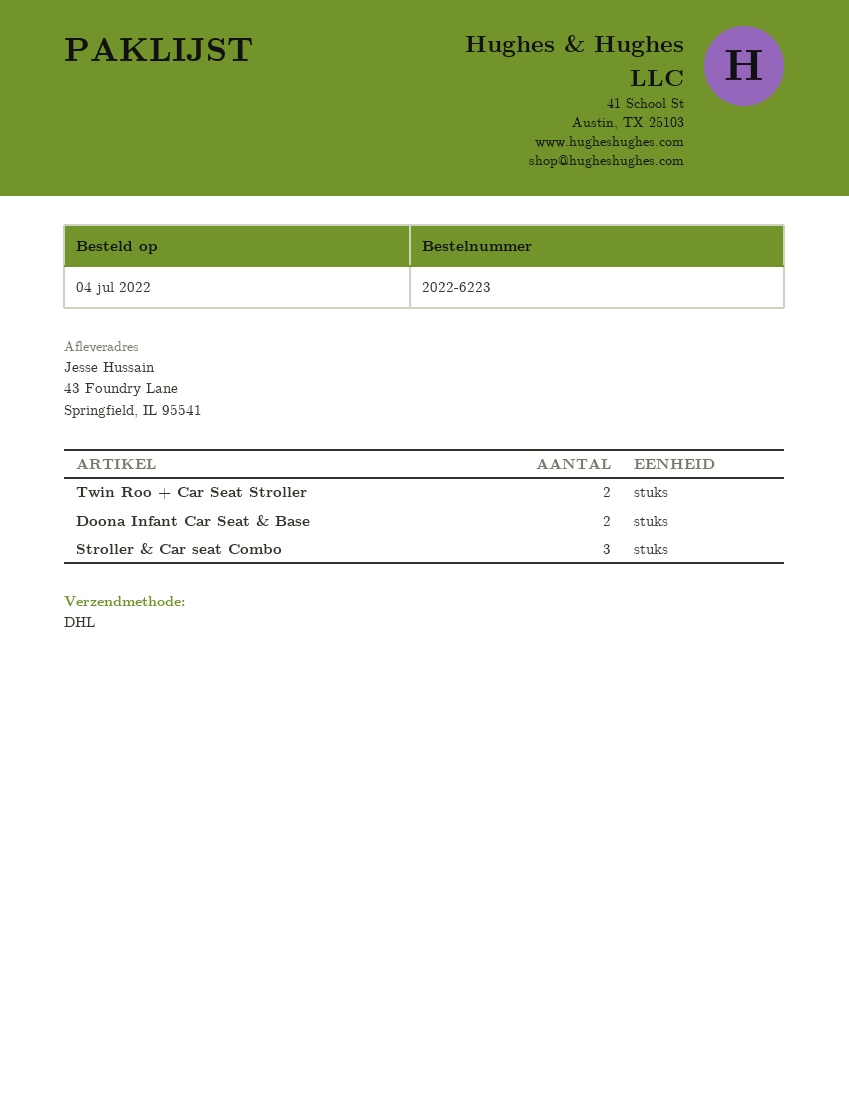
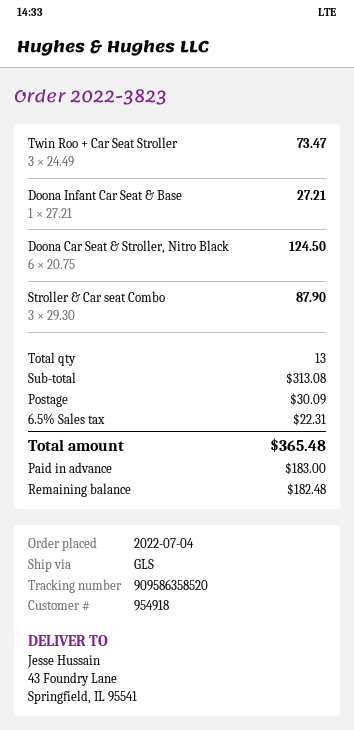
order number: 2022-6223 -> 2022-3823
shipping method: DHL -> GLS
Twin Roo + Car Seat Stroller: 2 -> 3
Doona Infant Car Seat & Base: 2 -> 1
Doona Car Seat & Stroller, Nitro Black: none -> 6

